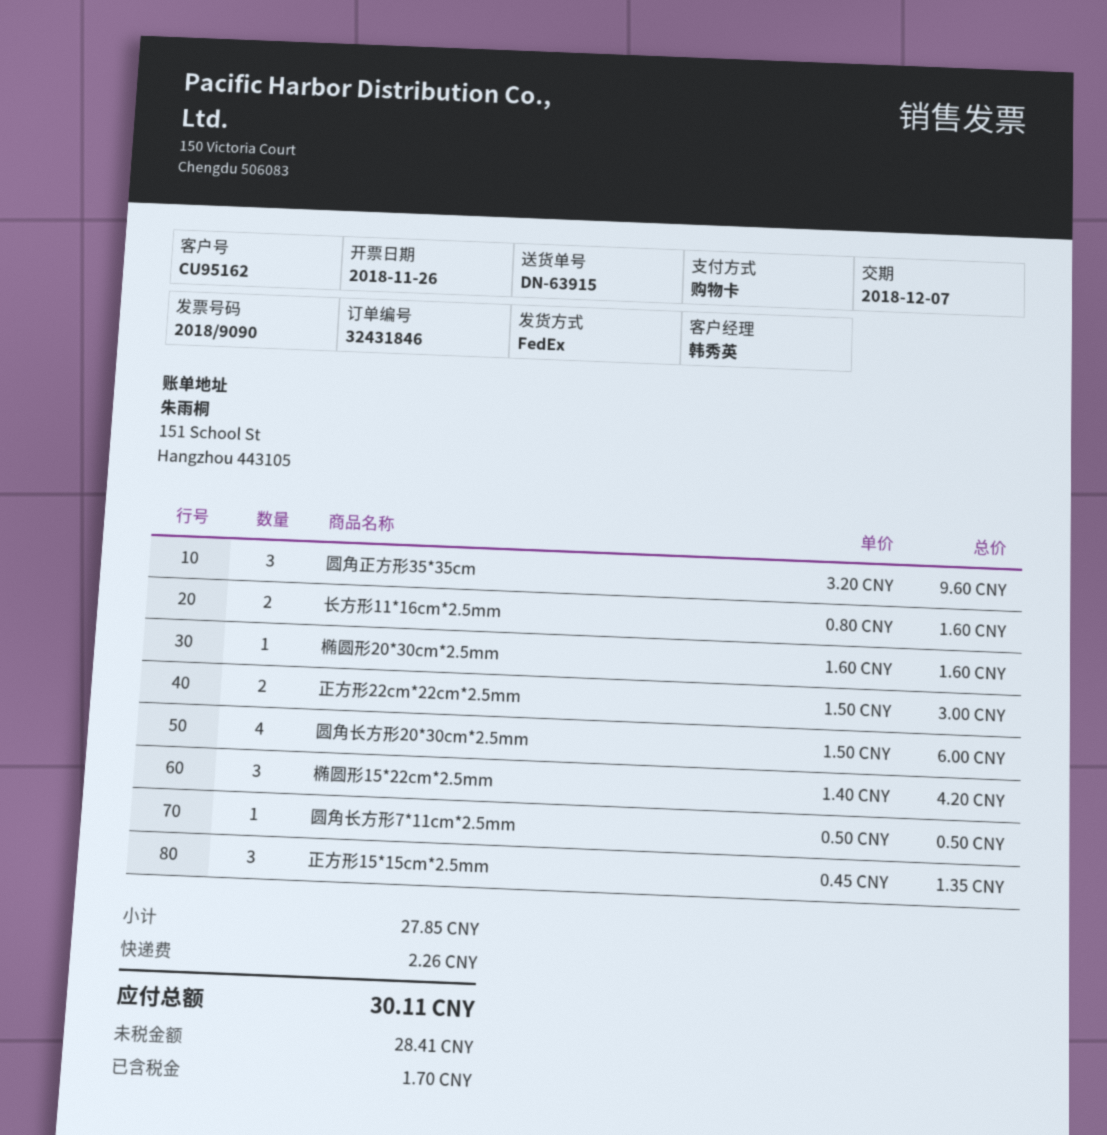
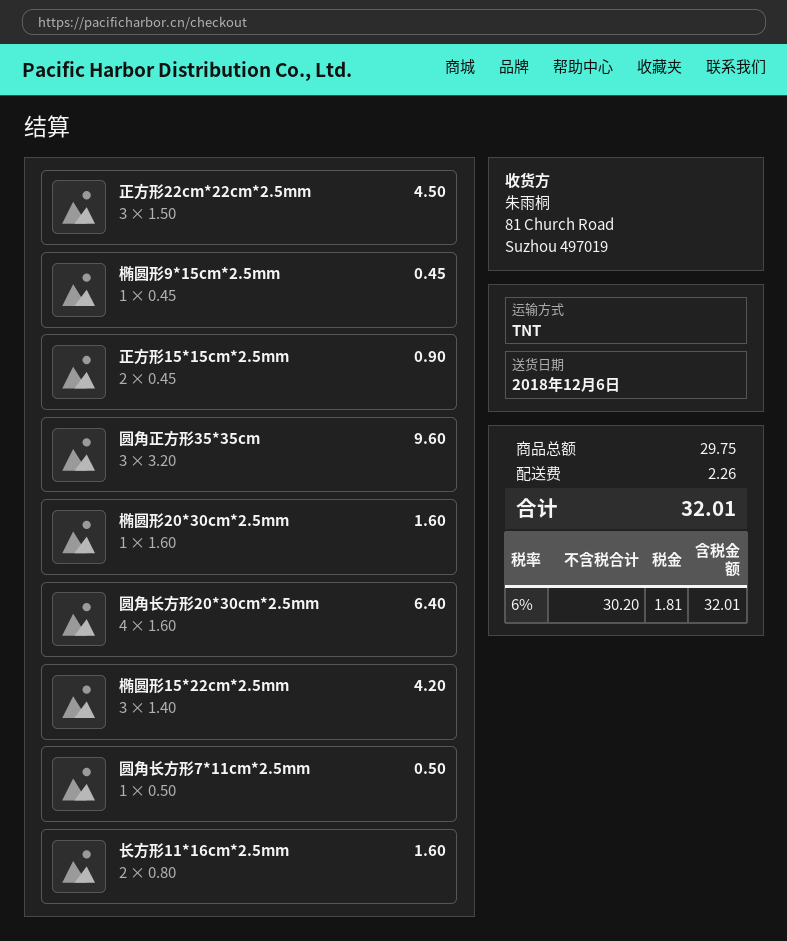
delivery date: 2018-12-07 -> 2018-12-06
shipping method: FedEx -> TNT
正方形22cm*22cm*2.5mm: 2 x 1.50 = 3.00 -> 3 x 1.50 = 4.50
圆角长方形20*30cm*2.5mm: 4 x 1.50 = 6.00 -> 4 x 1.60 = 6.40
正方形15*15cm*2.5mm: 3 x 0.45 = 1.35 -> 2 x 0.45 = 0.90
椭圆形9*15cm*2.5mm: none -> 1 x 0.45 = 0.45
subtotal: 27.85 -> 29.75
net: 28.41 -> 30.20
tax: 1.70 -> 1.81
total: 30.11 -> 32.01

